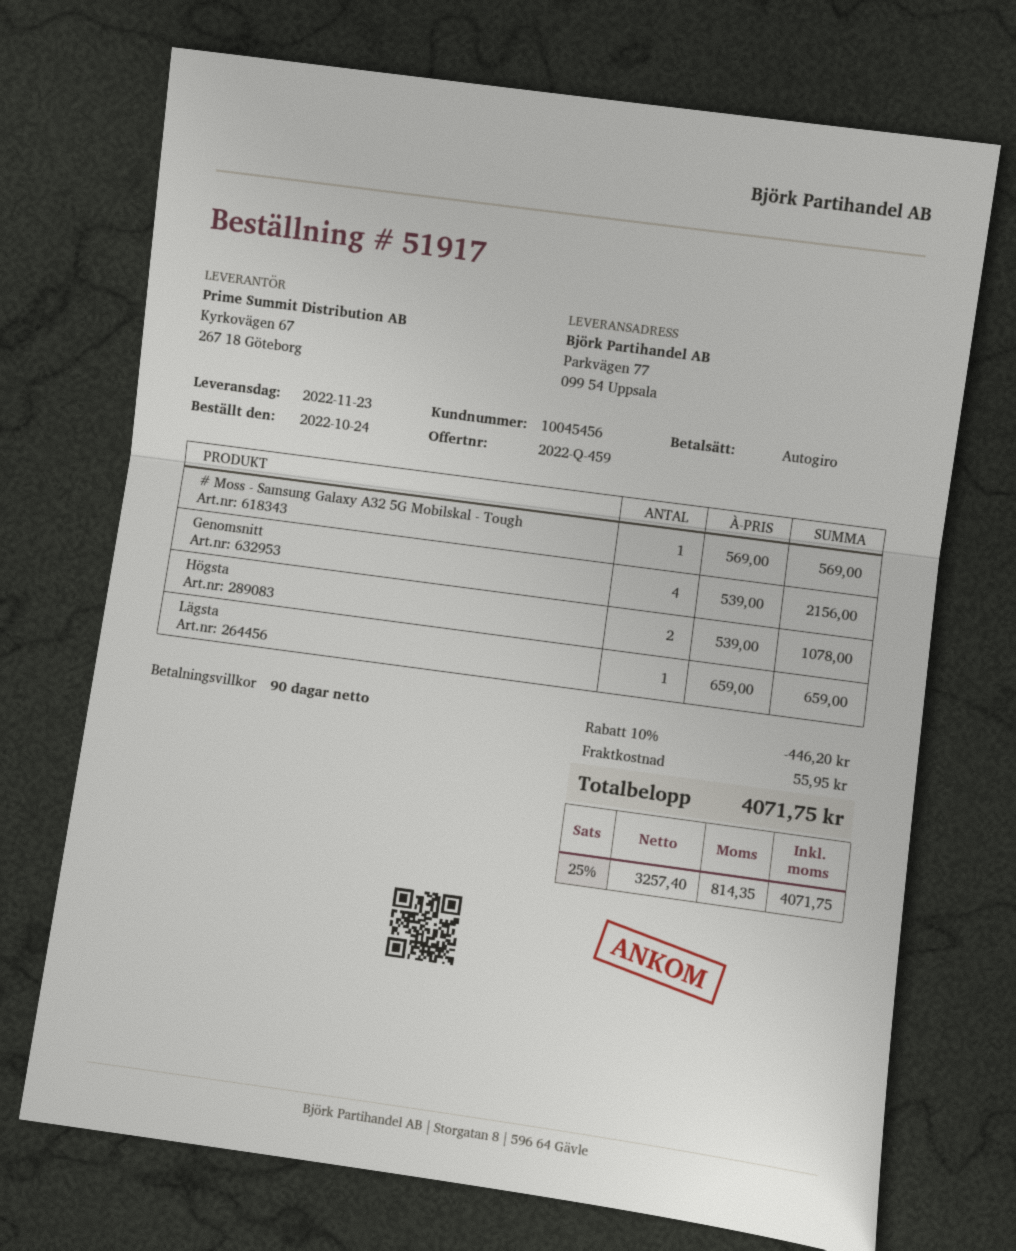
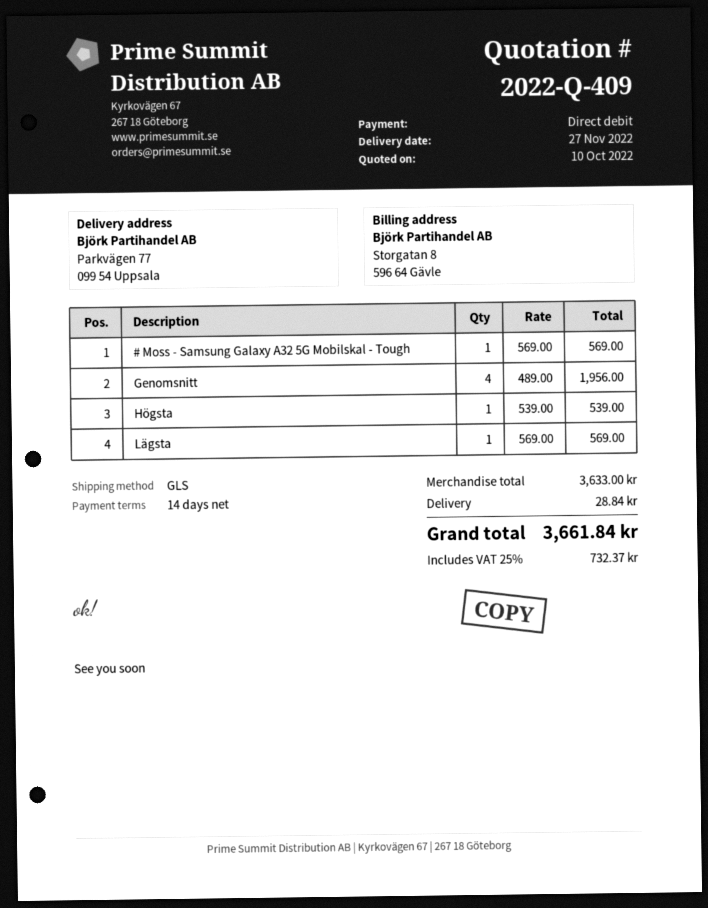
quote number: 2022-Q-459 -> 2022-Q-409
delivery date: 2022-11-23 -> 2022-11-27
payment terms: 90 days -> 14 days
Genomsnitt: 4 x 539.00 = 2156.00 -> 4 x 489.00 = 1956.00
Högsta: 2 x 539.00 = 1078.00 -> 1 x 539.00 = 539.00
Lägsta: 1 x 659.00 = 659.00 -> 1 x 569.00 = 569.00
discount: 10% = 446.20 -> none
shipping: 55.95 -> 28.84
tax: 25% = 814.35 -> 25% = 732.37
total: 4071.75 -> 3661.84

